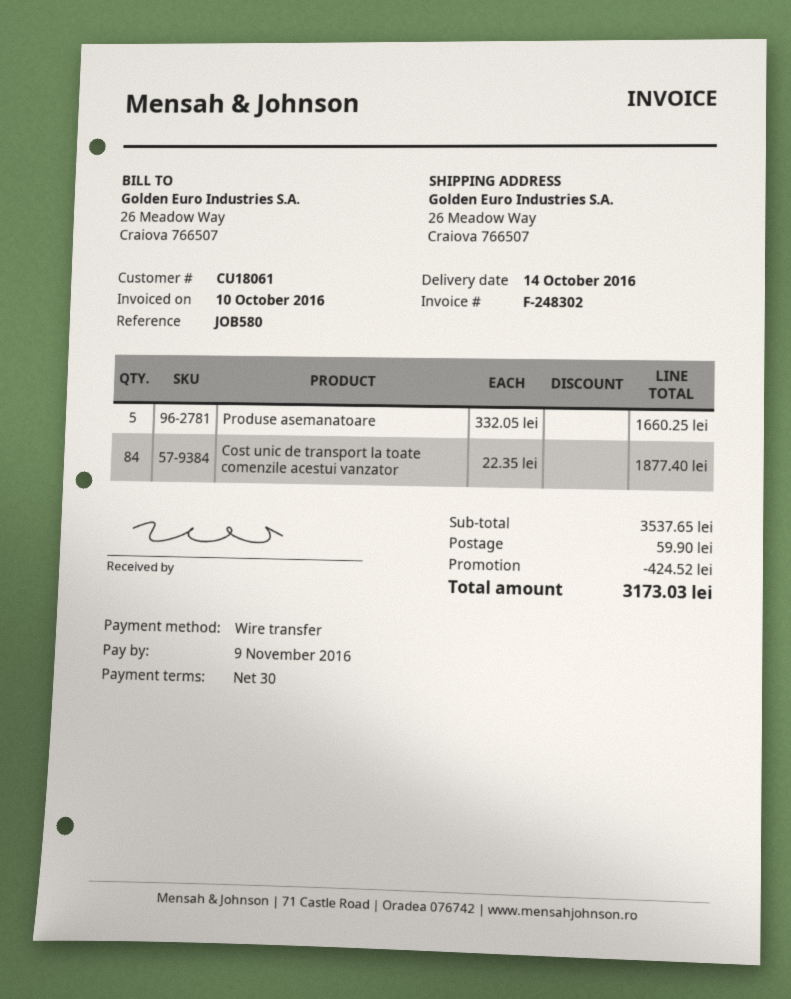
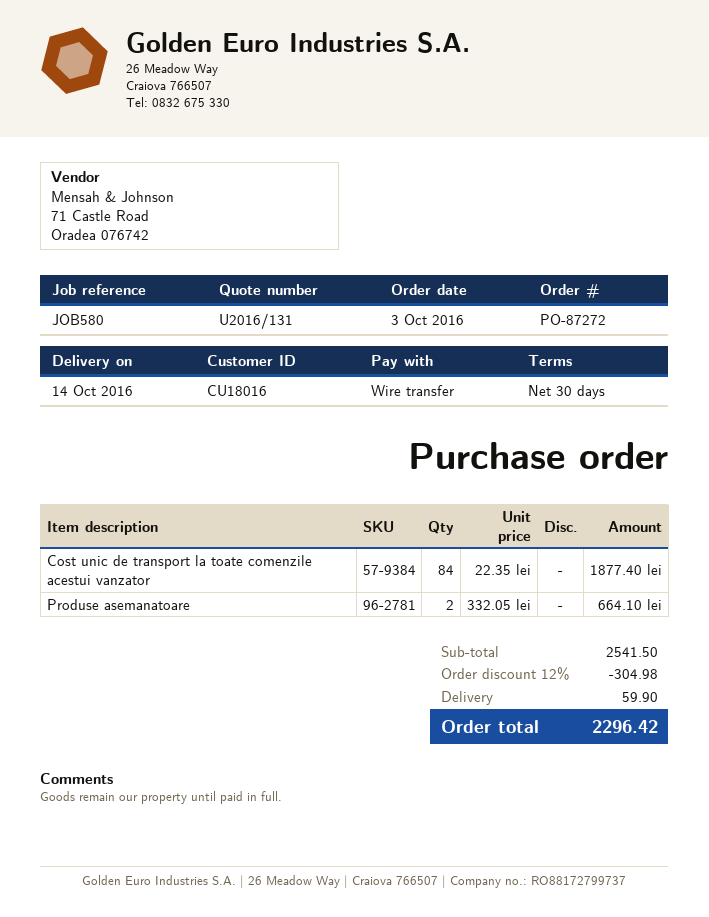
customer number: CU18061 -> CU18016
Produse asemanatoare: 5 x 332.05 = 1660.25 -> 2 x 332.05 = 664.10
subtotal: 3537.65 -> 2541.50
discount: 424.52 -> 304.98
total: 3173.03 -> 2296.42

